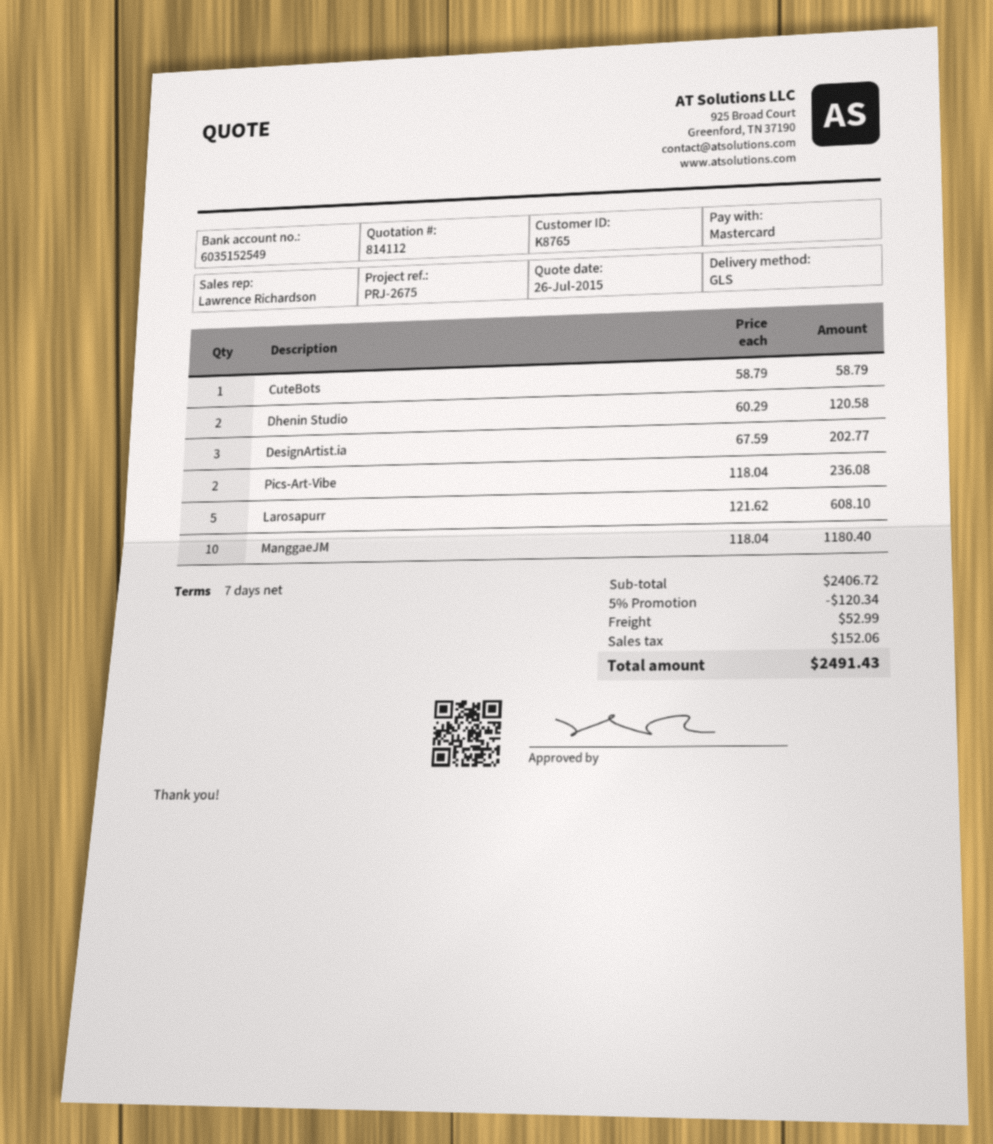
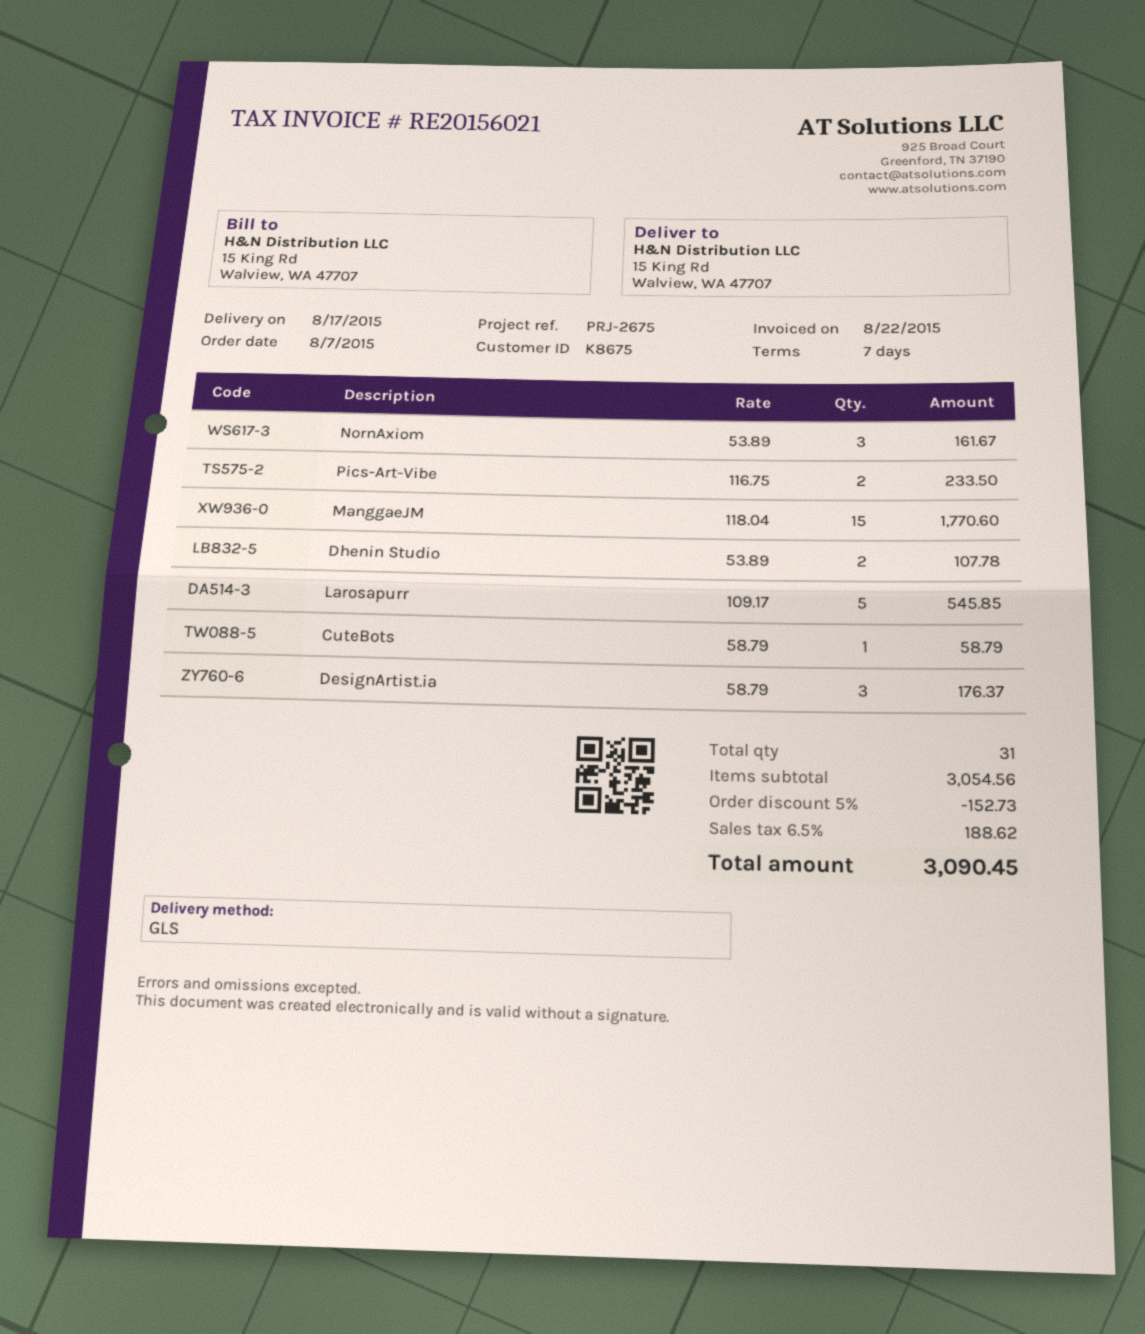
customer number: K8765 -> K8675
Dhenin Studio: 2 x 60.29 = 120.58 -> 2 x 53.89 = 107.78
DesignArtist.ia: 3 x 67.59 = 202.77 -> 3 x 58.79 = 176.37
Pics-Art-Vibe: 2 x 118.04 = 236.08 -> 2 x 116.75 = 233.50
Larosapurr: 5 x 121.62 = 608.10 -> 5 x 109.17 = 545.85
ManggaeJM: 10 x 118.04 = 1180.40 -> 15 x 118.04 = 1770.60
NornAxiom: none -> 3 x 53.89 = 161.67
subtotal: 2406.72 -> 3054.56
discount: 5% = 120.34 -> 5% = 152.73
shipping: 52.99 -> none
tax: 152.06 -> 188.62
total: 2491.43 -> 3090.45

